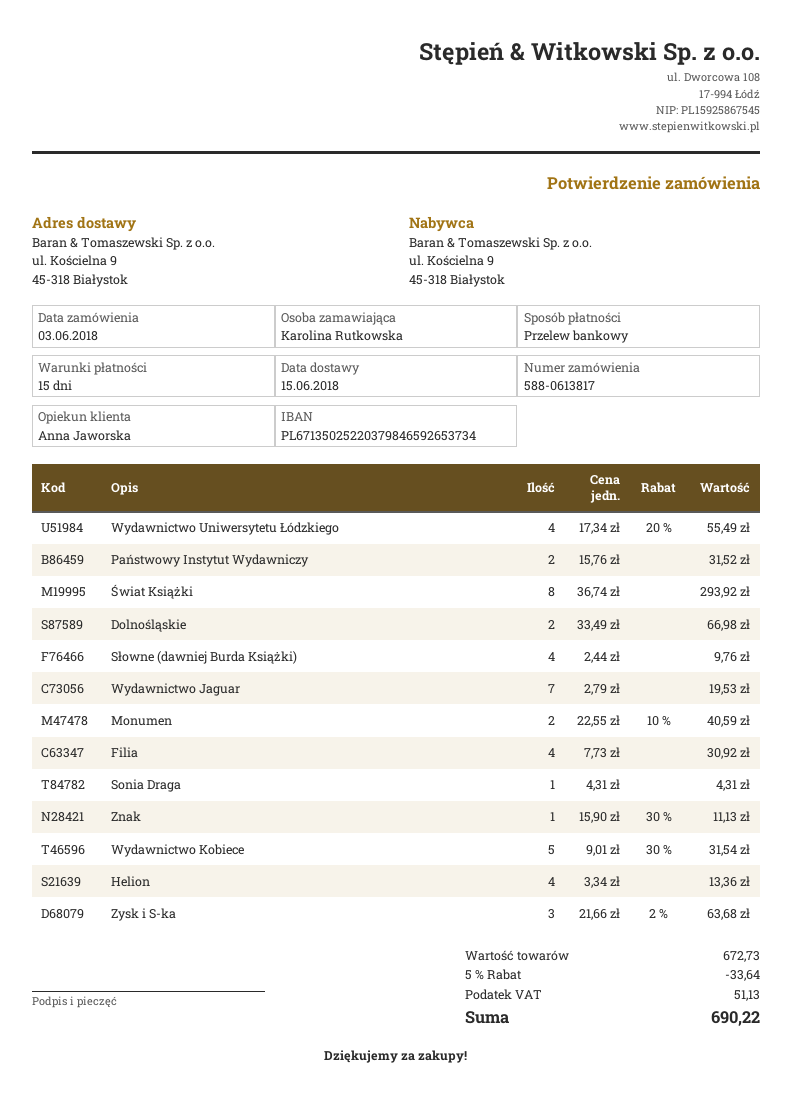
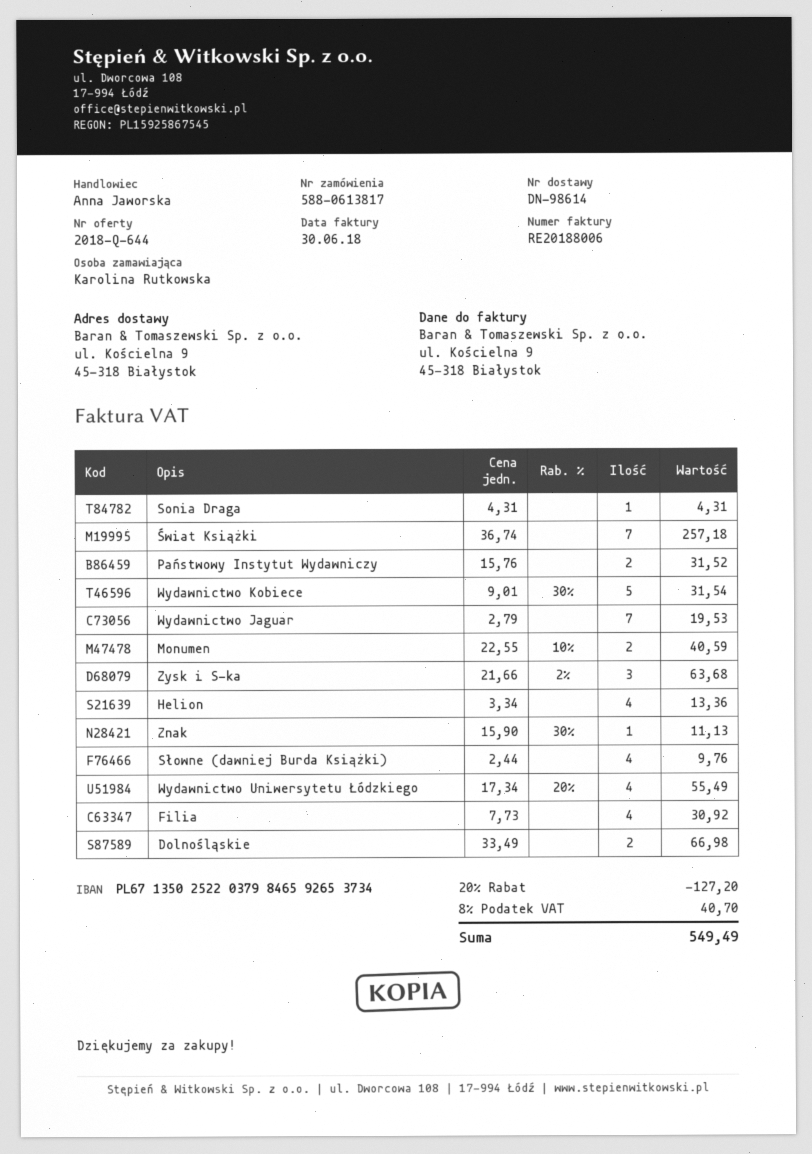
Świat Książki: 8 x 36.74 = 293.92 -> 7 x 36.74 = 257.18
discount: 5% = 33.64 -> 20% = 127.20
tax: 51.13 -> 40.70
total: 690.22 -> 549.49

